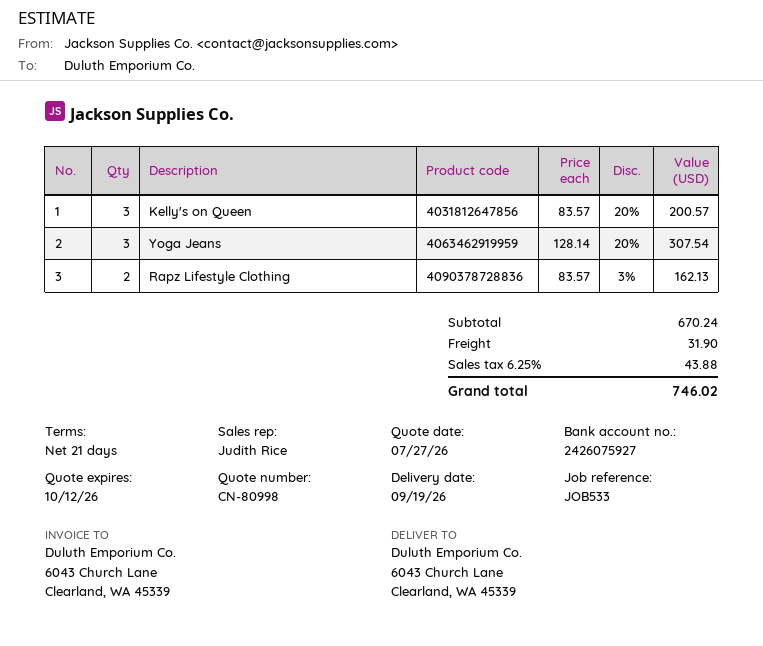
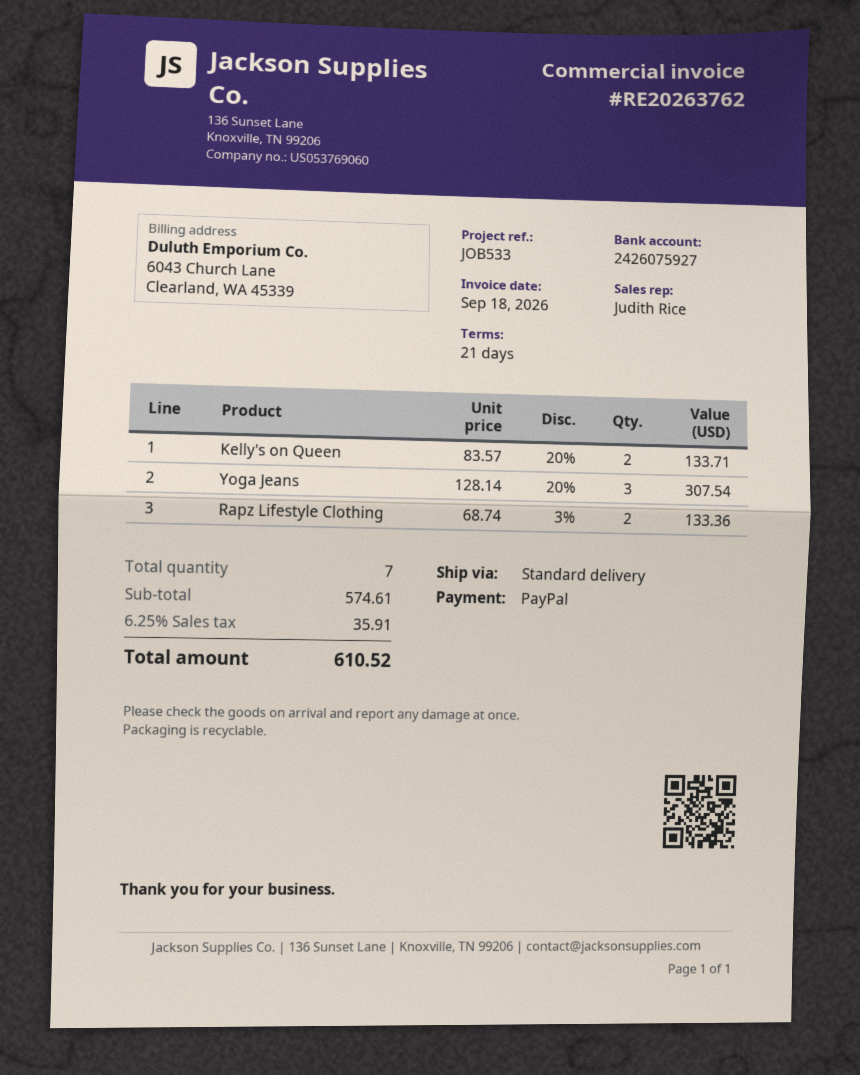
Kelly's on Queen: 3 x 83.57 - 20% = 200.57 -> 2 x 83.57 - 20% = 133.71
Rapz Lifestyle Clothing: 2 x 83.57 - 3% = 162.13 -> 2 x 68.74 - 3% = 133.36
subtotal: 670.24 -> 574.61
shipping: 31.90 -> none
tax: 6.25% = 43.88 -> 6.25% = 35.91
total: 746.02 -> 610.52

